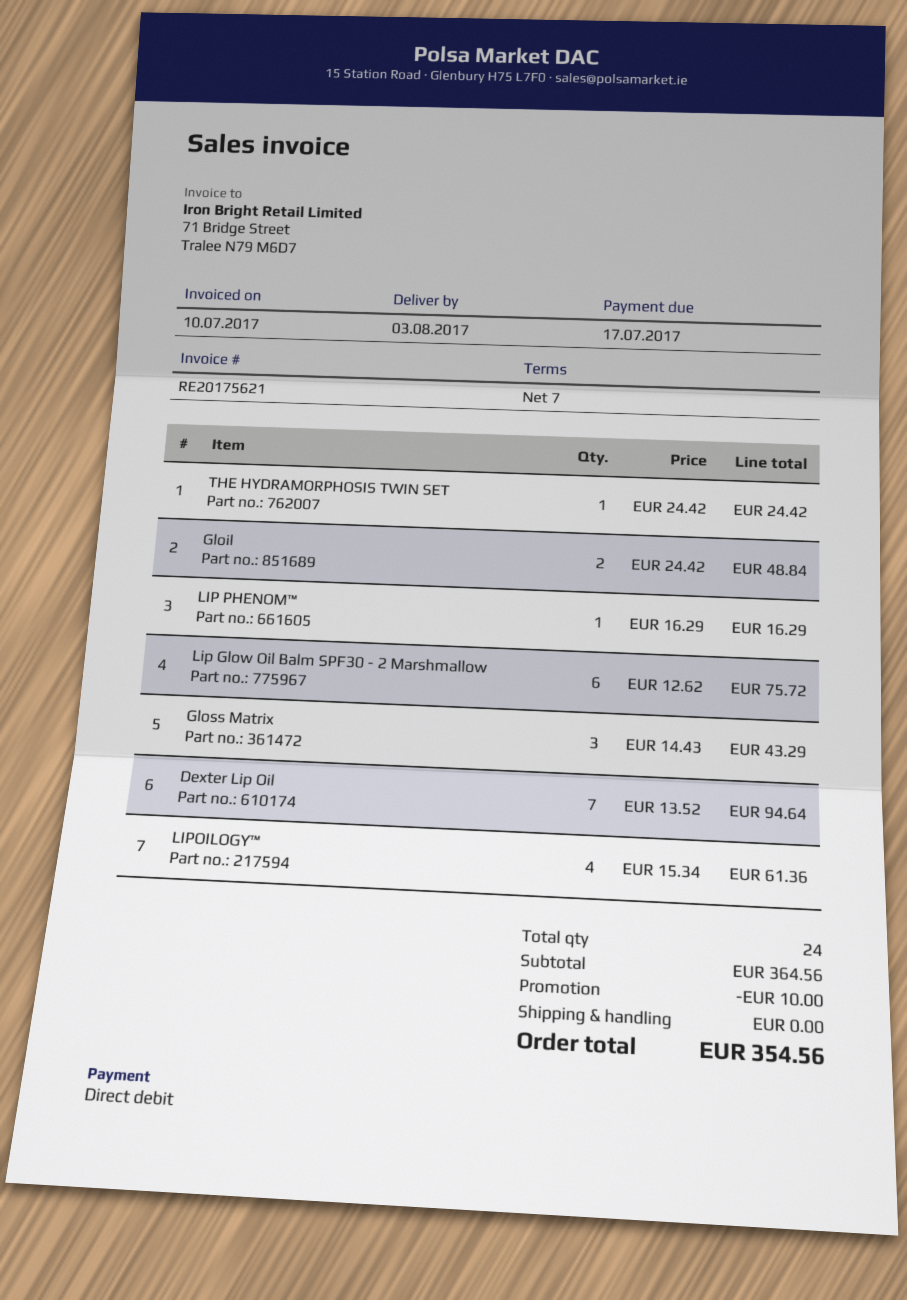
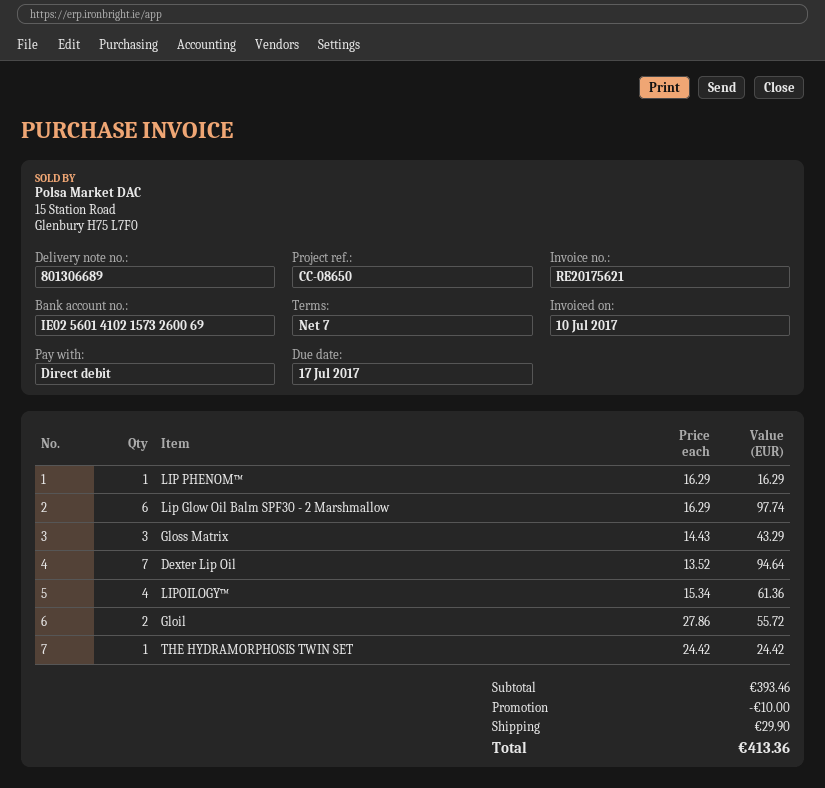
Gloil: 2 x 24.42 = 48.84 -> 2 x 27.86 = 55.72
Lip Glow Oil Balm SPF30 - 2 Marshmallow: 6 x 12.62 = 75.72 -> 6 x 16.29 = 97.74
subtotal: 364.56 -> 393.46
shipping: 0.00 -> 29.90
total: 354.56 -> 413.36

